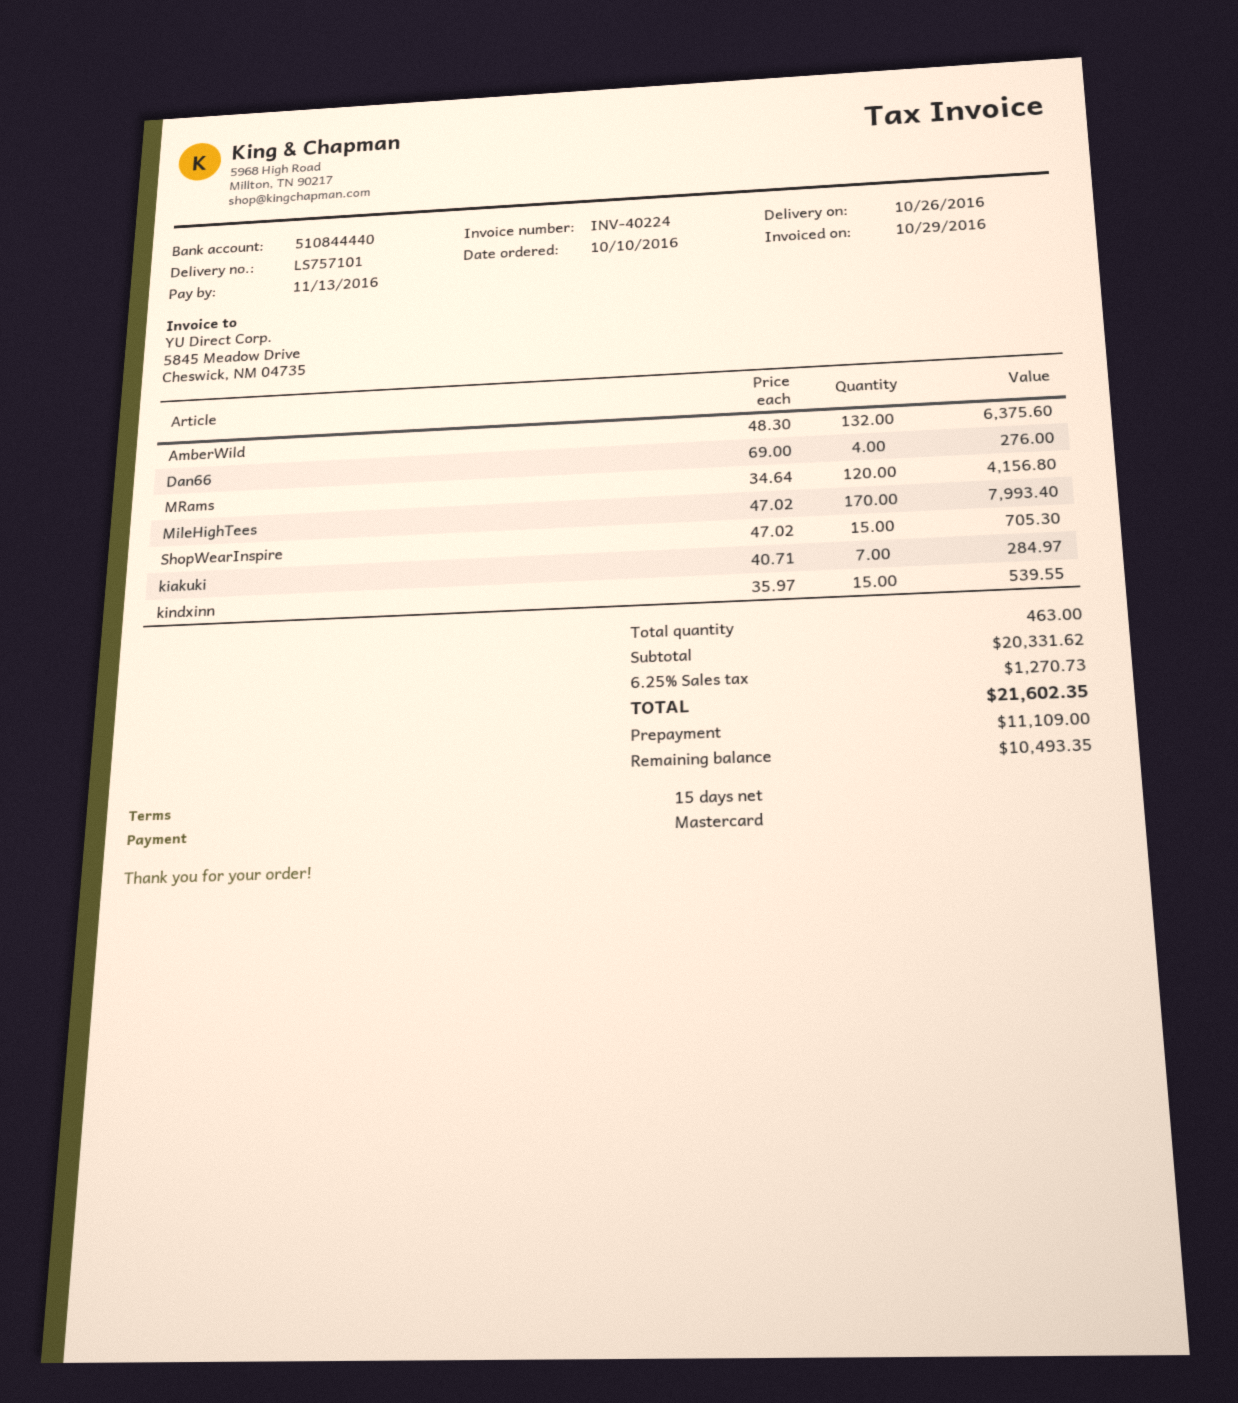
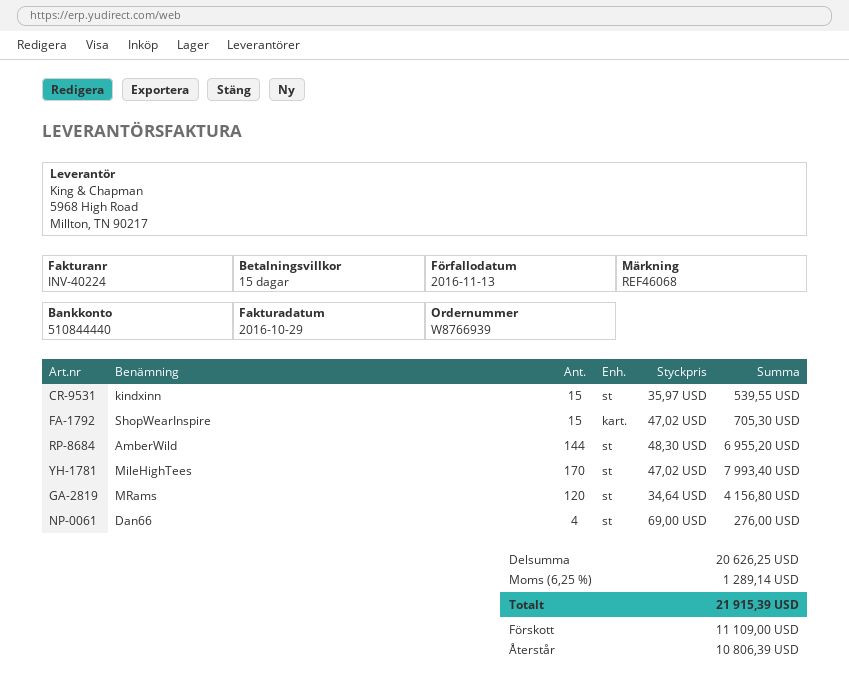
AmberWild: 132 x 48.30 = 6375.60 -> 144 x 48.30 = 6955.20
kiakuki: 7 x 40.71 = 284.97 -> none
subtotal: 20331.62 -> 20626.25
tax: 6.25% = 1270.73 -> 6.25% = 1289.14
total: 21602.35 -> 21915.39
balance: 10493.35 -> 10806.39

